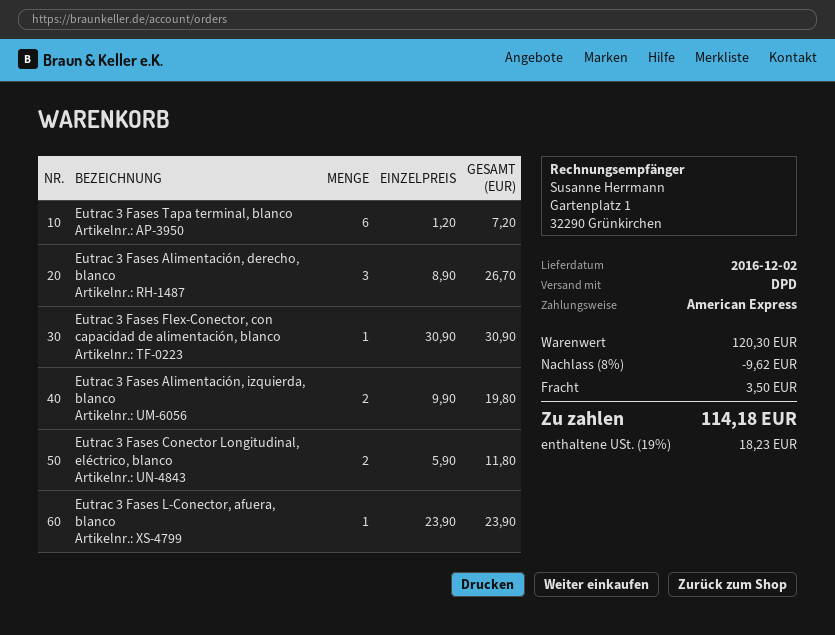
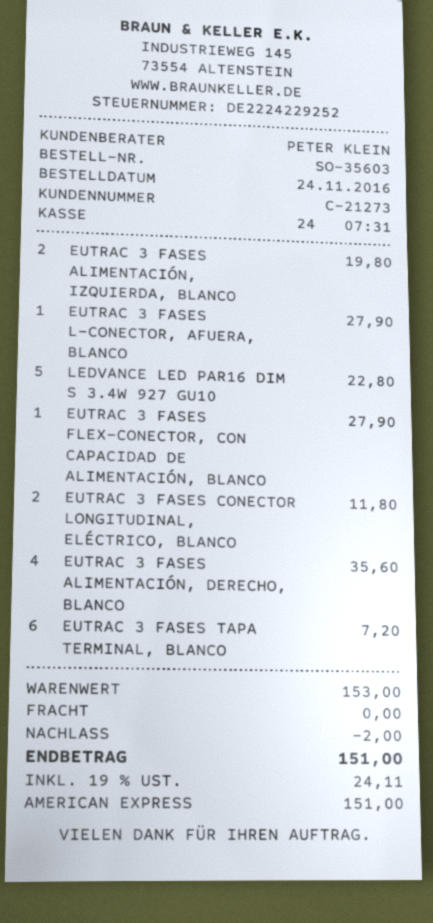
Eutrac 3 Fases Alimentación, derecho, blanco: 3 for 26.70 -> 4 for 35.60
Eutrac 3 Fases Flex-Conector, con capacidad de alimentación, blanco: 1 for 30.90 -> 1 for 27.90
Eutrac 3 Fases L-Conector, afuera, blanco: 1 for 23.90 -> 1 for 27.90
LEDVANCE LED PAR16 DIM S 3.4W 927 GU10: none -> 5 for 22.80
subtotal: 120.30 -> 153.00
discount: 9.62 -> 2.00
shipping: 3.50 -> 0.00
tax: 19% = 18.23 -> 19% = 24.11
total: 114.18 -> 151.00

